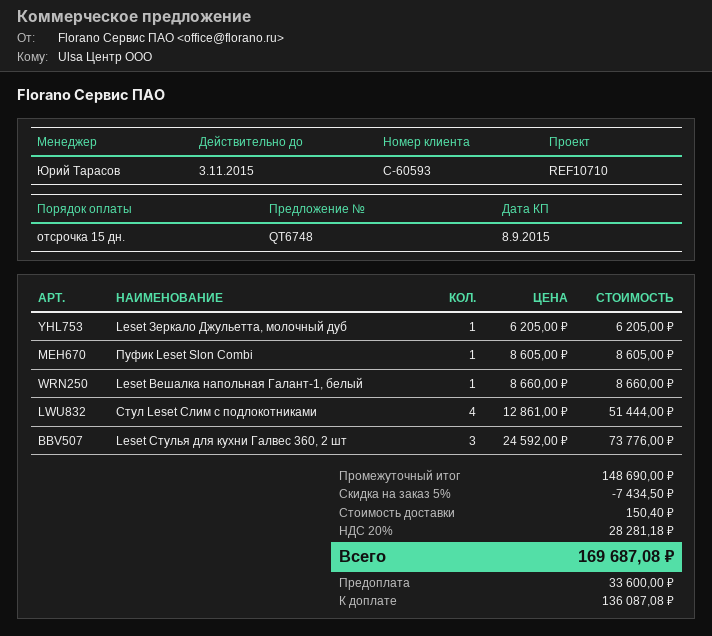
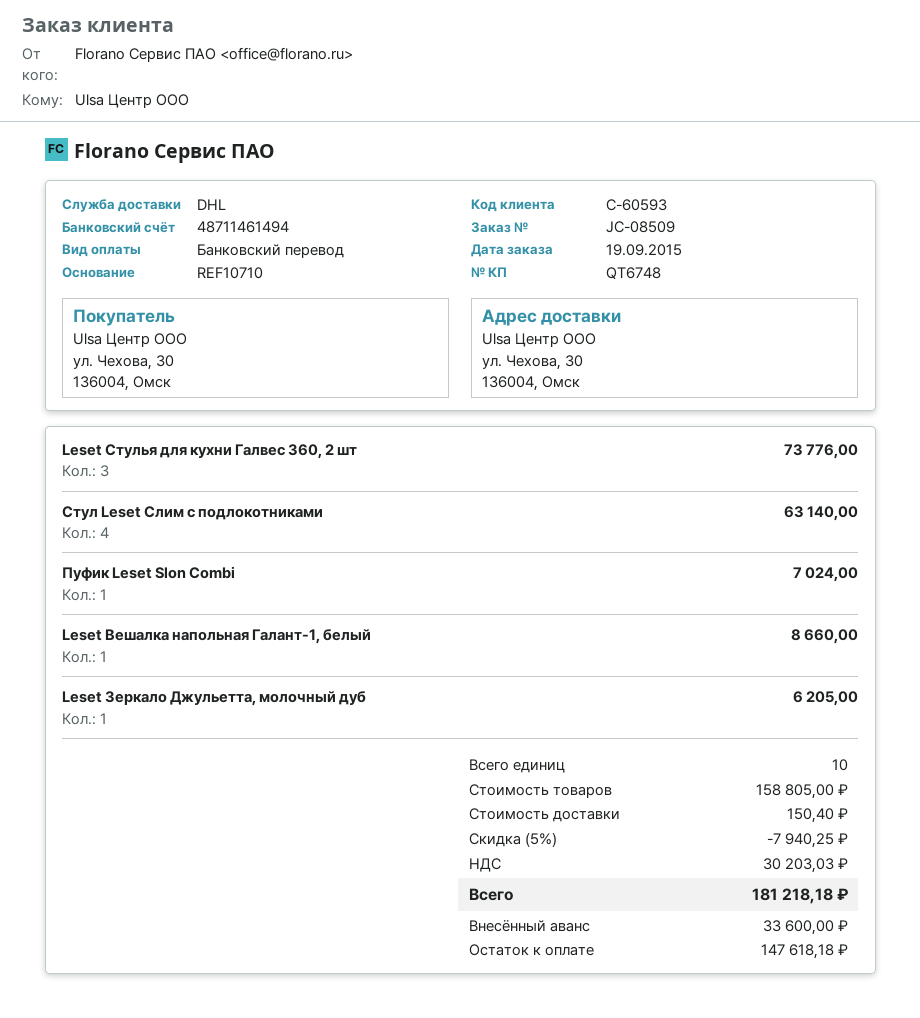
Пуфик Leset Slon Combi: 1 for 8605.00 -> 1 for 7024.00
Стул Leset Слим с подлокотниками: 4 for 51444.00 -> 4 for 63140.00
subtotal: 148690.00 -> 158805.00
discount: 5% = 7434.50 -> 5% = 7940.25
tax: 28281.18 -> 30203.03
total: 169687.08 -> 181218.18
balance: 136087.08 -> 147618.18

